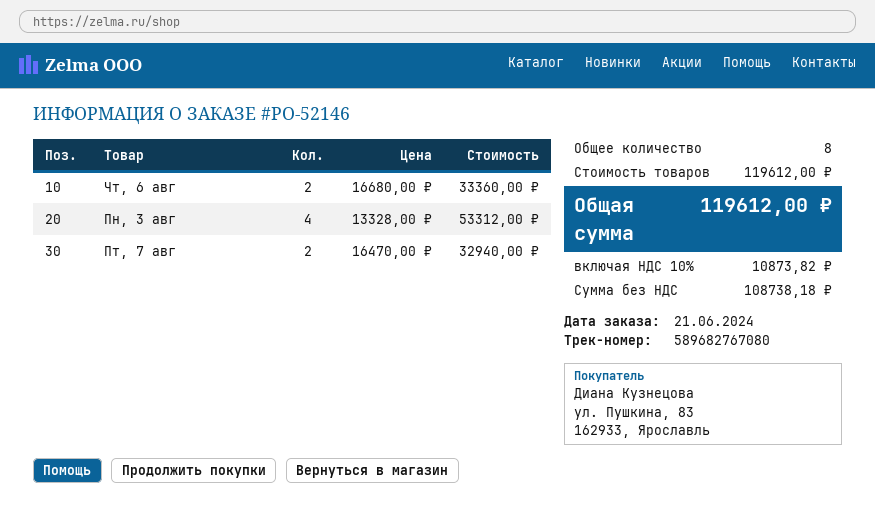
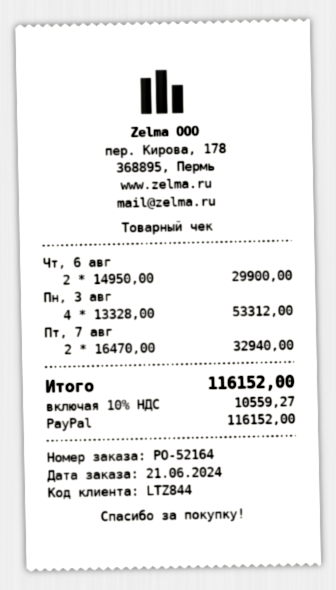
order number: PO-52146 -> PO-52164
Чт, 6 авг: 2 x 16680.00 = 33360.00 -> 2 x 14950.00 = 29900.00
tax: 10% = 10873.82 -> 10% = 10559.27
total: 119612.00 -> 116152.00

